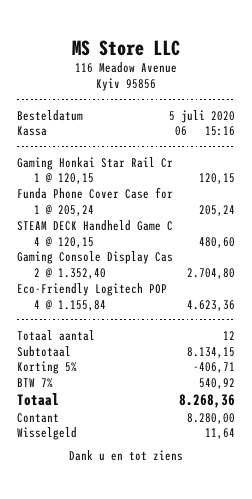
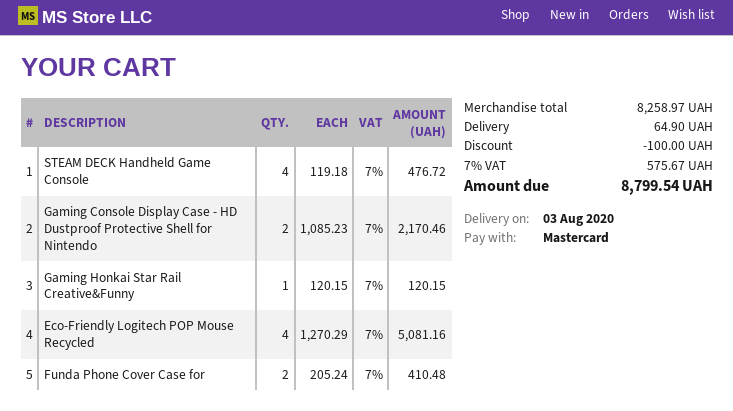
payment method: cash -> Mastercard
Funda Phone Cover Case for: 1 x 205.24 = 205.24 -> 2 x 205.24 = 410.48
STEAM DECK Handheld Game C: 4 x 120.15 = 480.60 -> 4 x 119.18 = 476.72
Gaming Console Display Cas: 2 x 1352.40 = 2704.80 -> 2 x 1085.23 = 2170.46
Eco-Friendly Logitech POP: 4 x 1155.84 = 4623.36 -> 4 x 1270.29 = 5081.16
subtotal: 8134.15 -> 8258.97
discount: 406.71 -> 100.00
shipping: none -> 64.90
tax: 7% = 540.92 -> 7% = 575.67
total: 8268.36 -> 8799.54

